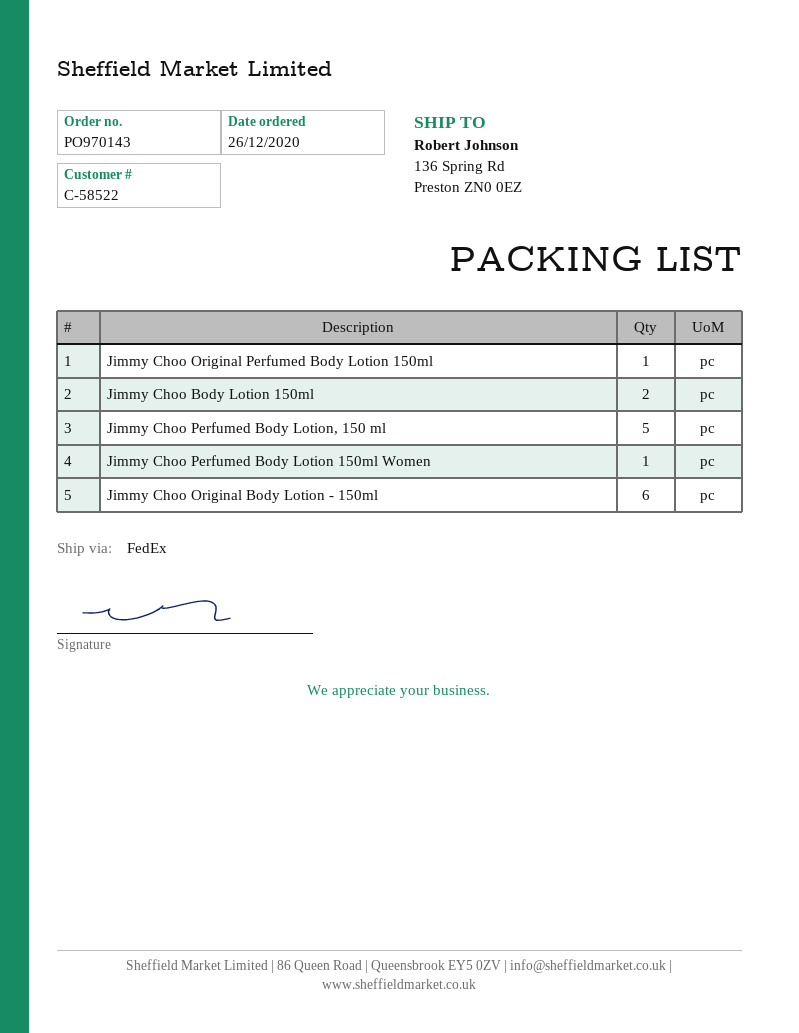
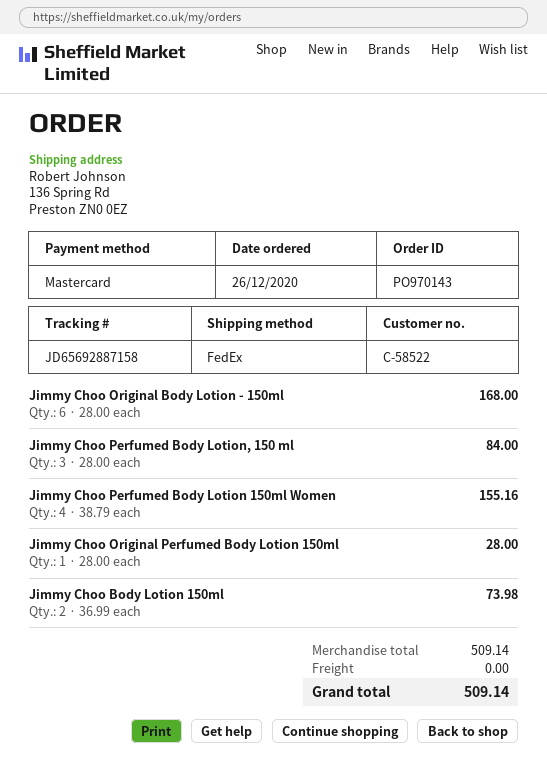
Jimmy Choo Perfumed Body Lotion, 150 ml: 5 -> 3
Jimmy Choo Perfumed Body Lotion 150ml Women: 1 -> 4

